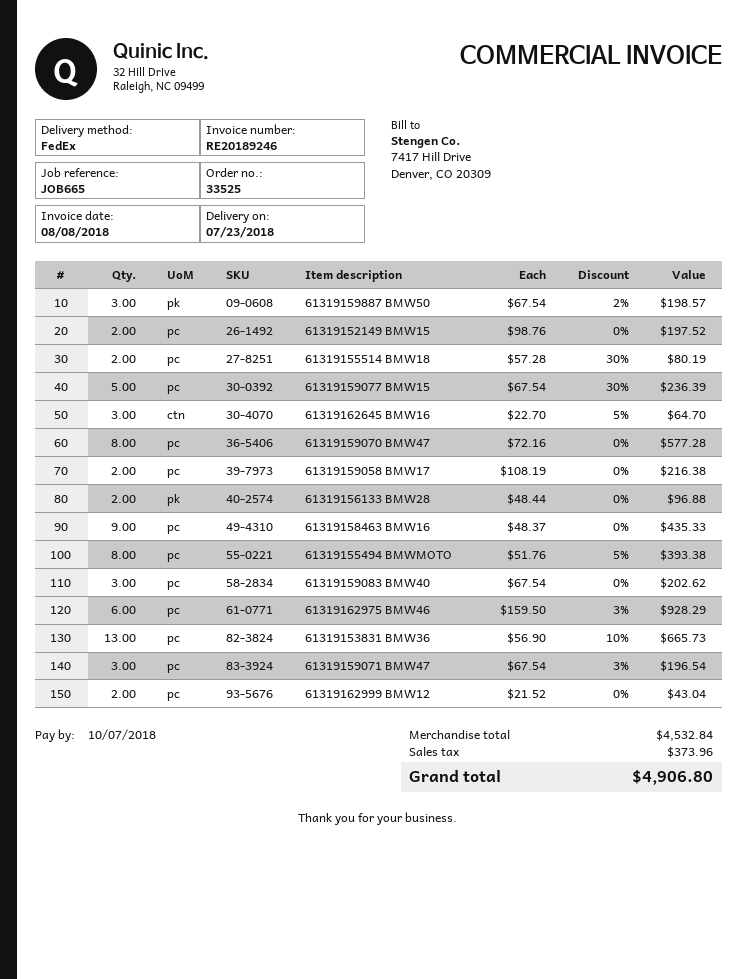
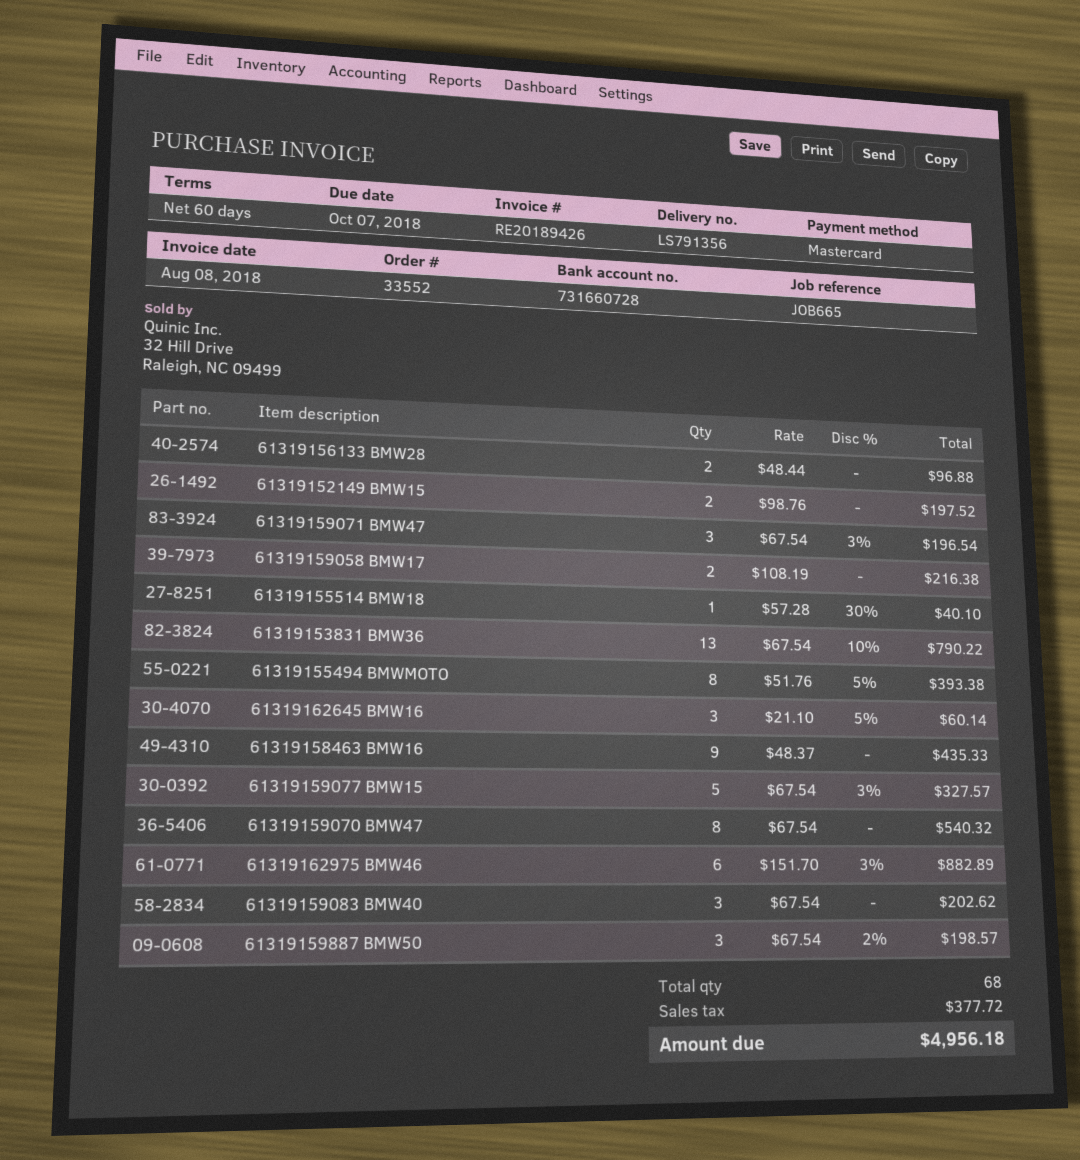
order number: 33525 -> 33552
invoice number: RE20189246 -> RE20189426
61319155514 BMW18: 2 x 57.28 - 30% = 80.19 -> 1 x 57.28 - 30% = 40.10
61319159077 BMW15: 5 x 67.54 - 30% = 236.39 -> 5 x 67.54 - 3% = 327.57
61319162645 BMW16: 3 x 22.70 - 5% = 64.70 -> 3 x 21.10 - 5% = 60.14
61319159070 BMW47: 8 x 72.16 = 577.28 -> 8 x 67.54 = 540.32
61319162975 BMW46: 6 x 159.50 - 3% = 928.29 -> 6 x 151.70 - 3% = 882.89
61319153831 BMW36: 13 x 56.90 - 10% = 665.73 -> 13 x 67.54 - 10% = 790.22
61319162999 BMW12: 2 x 21.52 = 43.04 -> none
tax: 373.96 -> 377.72
total: 4906.80 -> 4956.18

